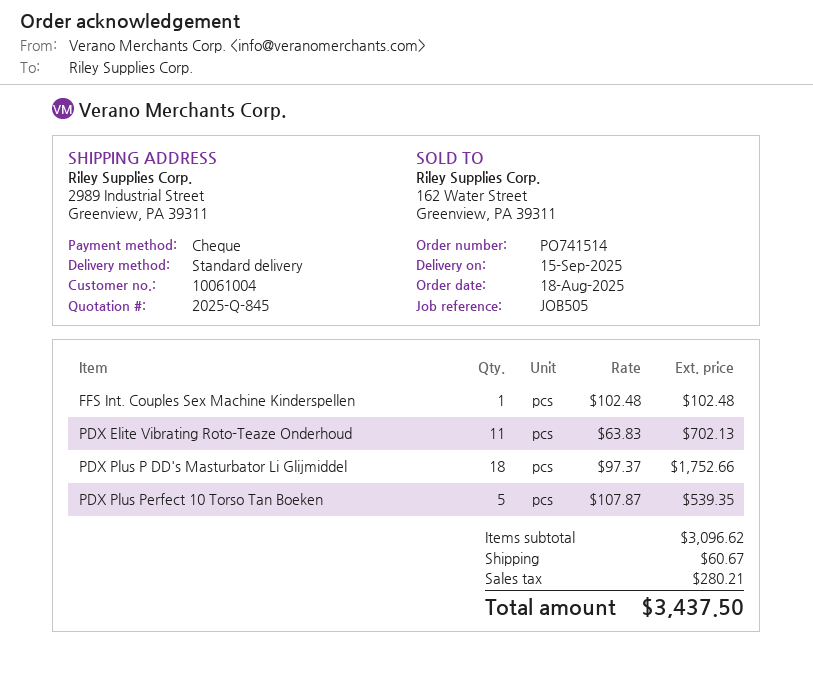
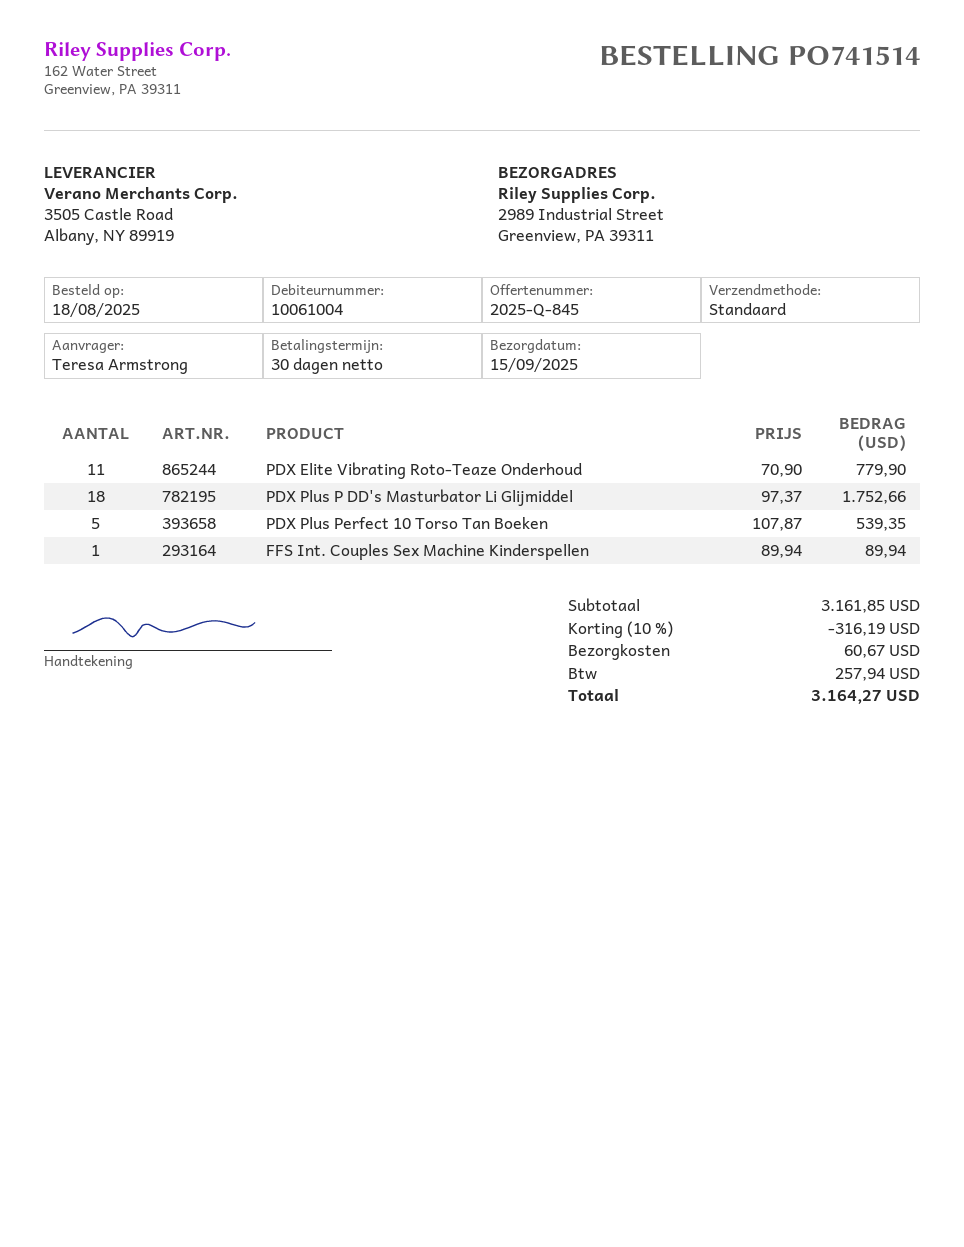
FFS Int. Couples Sex Machine Kinderspellen: 1 x 102.48 = 102.48 -> 1 x 89.94 = 89.94
PDX Elite Vibrating Roto-Teaze Onderhoud: 11 x 63.83 = 702.13 -> 11 x 70.90 = 779.90
subtotal: 3096.62 -> 3161.85
discount: none -> 10% = 316.19
tax: 280.21 -> 257.94
total: 3437.50 -> 3164.27

